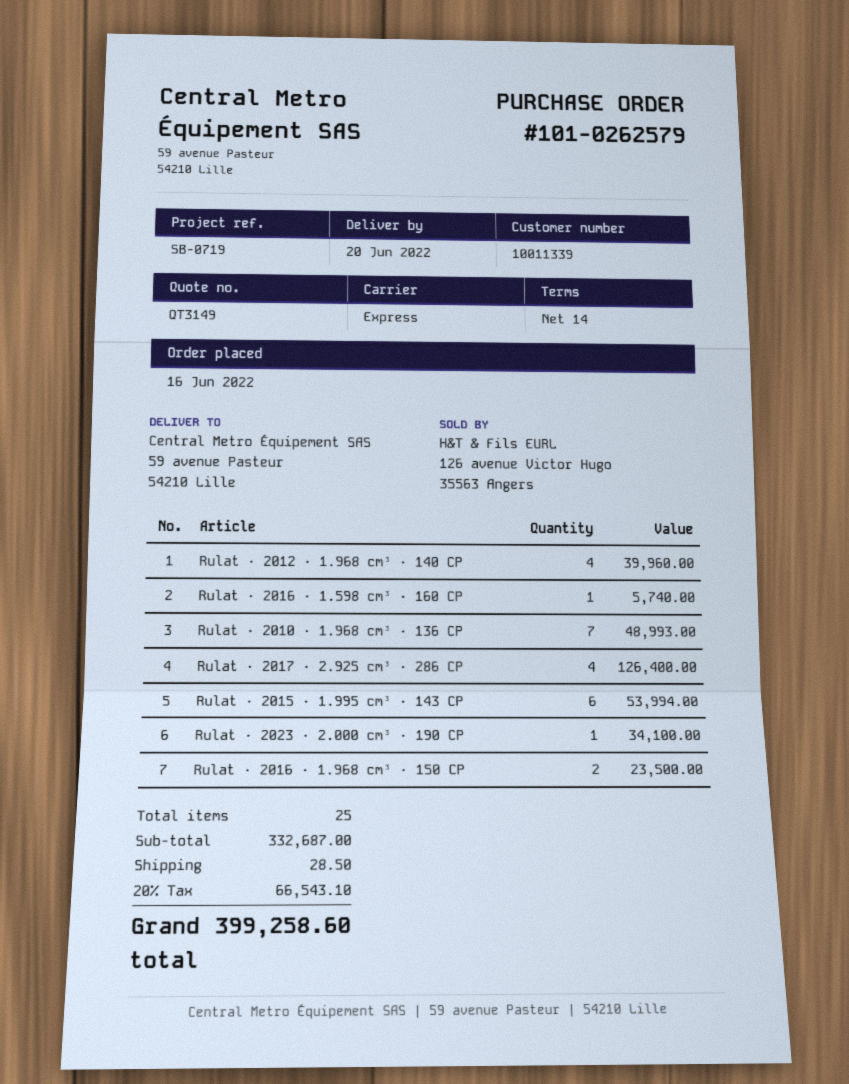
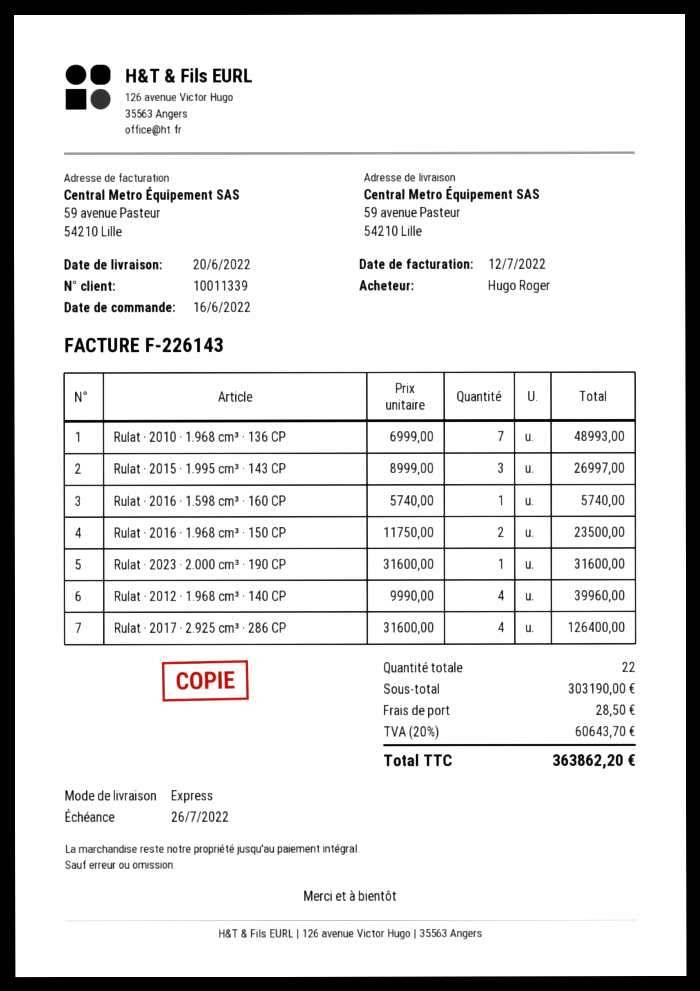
Rulat · 2015 · 1.995 cm³ · 143 CP: 6 for 53994.00 -> 3 for 26997.00
Rulat · 2023 · 2.000 cm³ · 190 CP: 1 for 34100.00 -> 1 for 31600.00
total quantity: 25 -> 22
subtotal: 332687.00 -> 303190.00
tax: 20% = 66543.10 -> 20% = 60643.70
total: 399258.60 -> 363862.20

